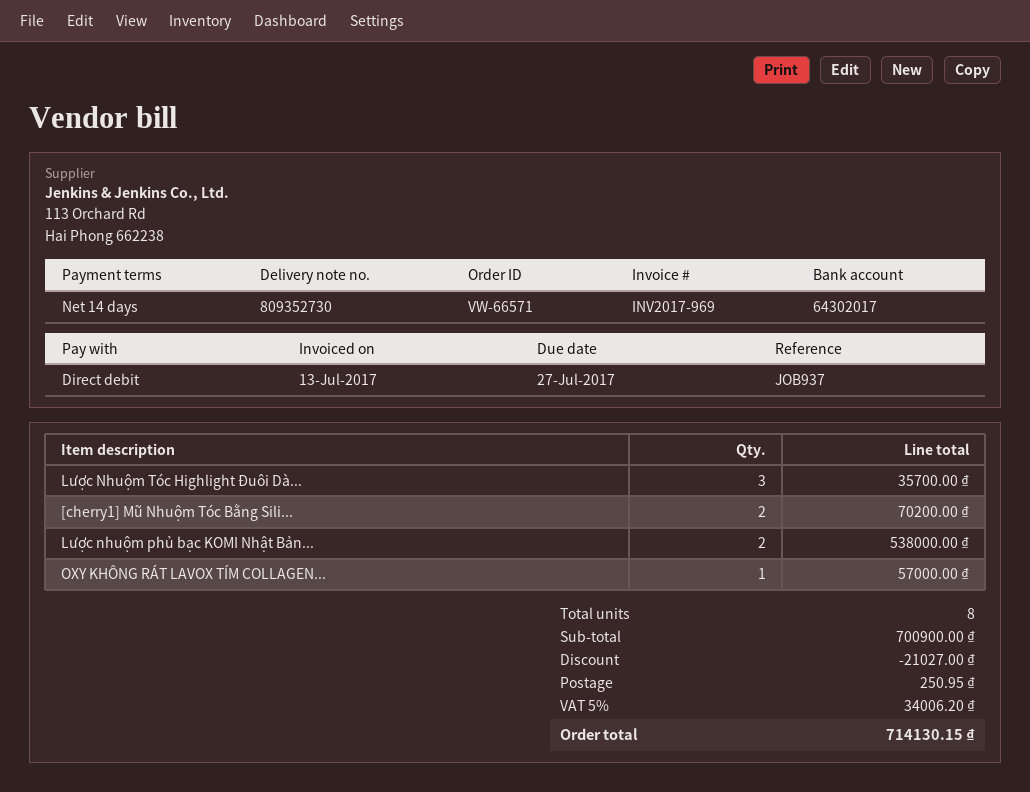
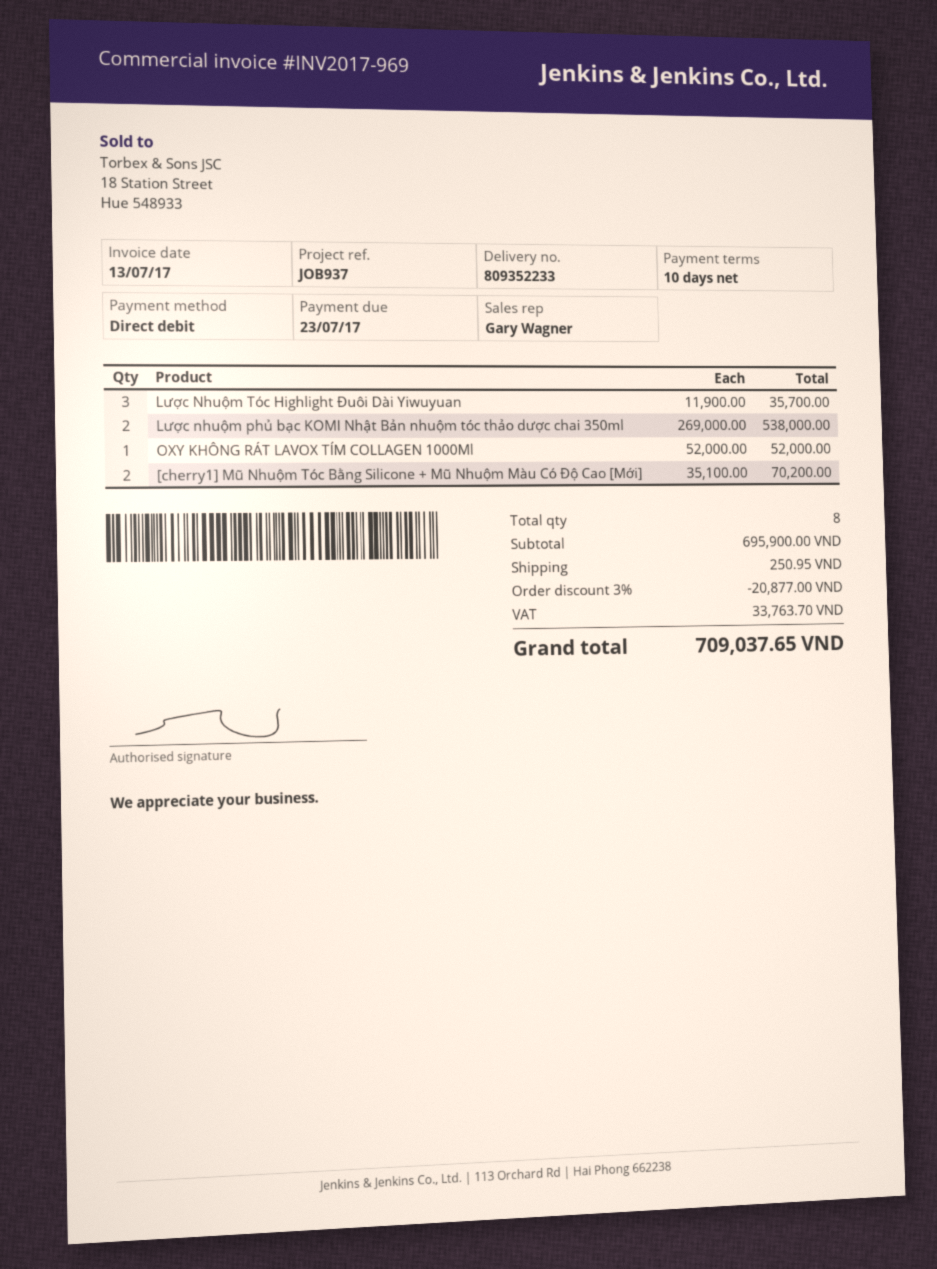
delivery note number: 809352730 -> 809352233
payment terms: 14 days -> 10 days
due date: 2017-07-27 -> 2017-07-23
OXY KHÔNG RÁT LAVOX TÍM COLLAGEN...: 1 for 57000.00 -> 1 for 52000.00
subtotal: 700900.00 -> 695900.00
discount: 21027.00 -> 20877.00
tax: 34006.20 -> 33763.70
total: 714130.15 -> 709037.65

